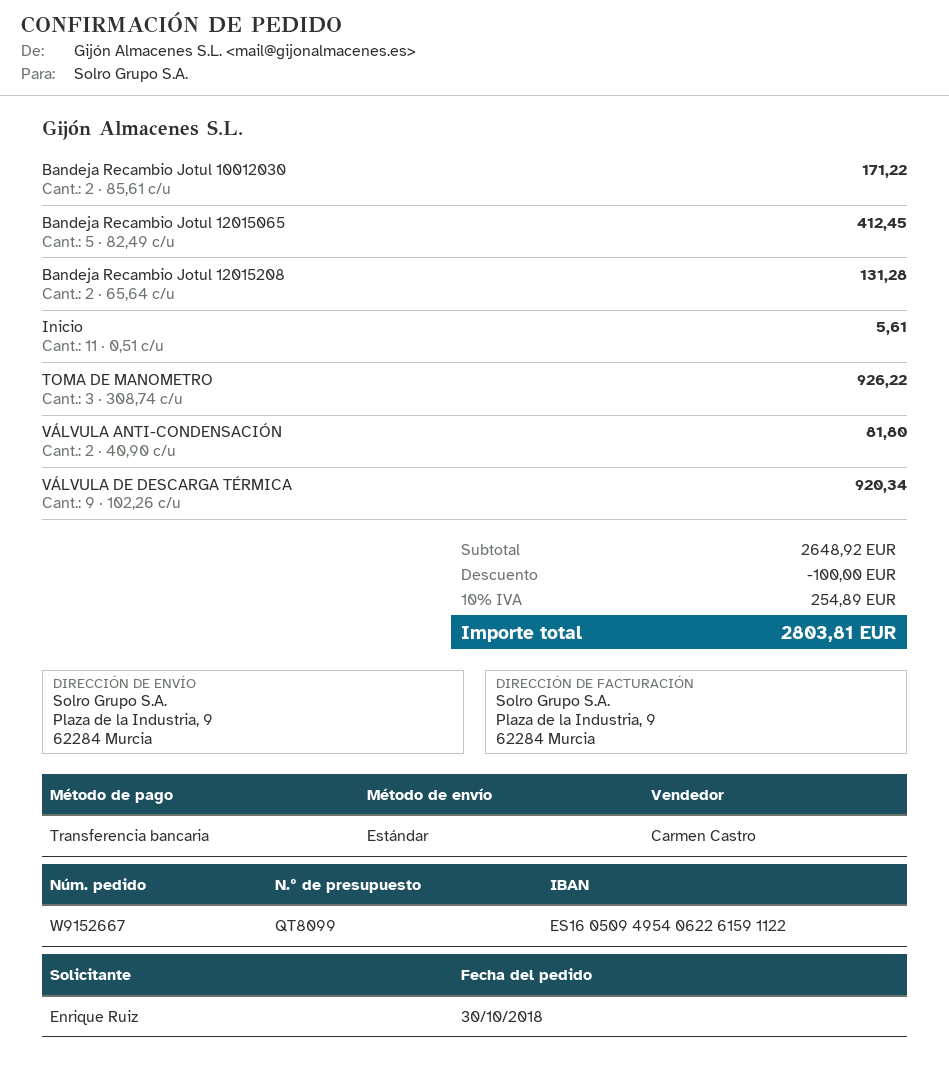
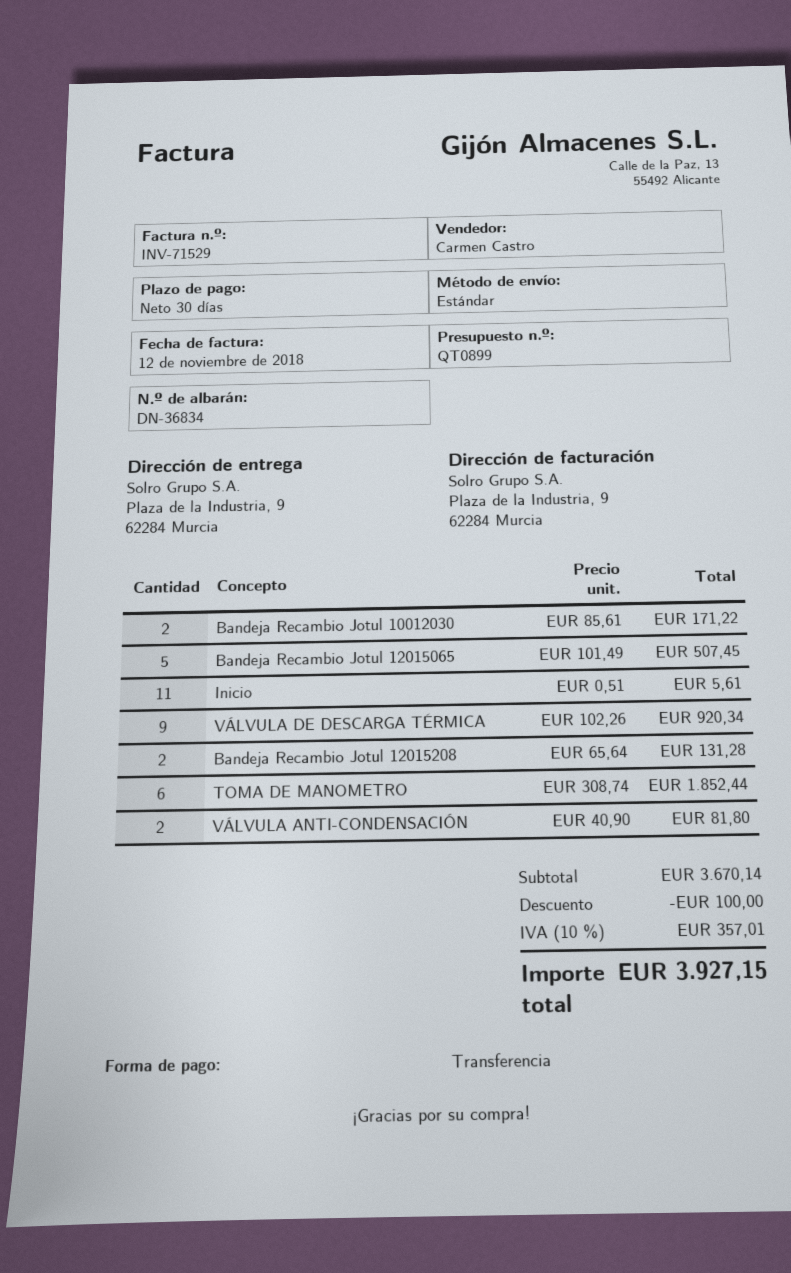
quote number: QT8099 -> QT0899
Bandeja Recambio Jotul 12015065: 5 x 82.49 = 412.45 -> 5 x 101.49 = 507.45
TOMA DE MANOMETRO: 3 x 308.74 = 926.22 -> 6 x 308.74 = 1852.44
subtotal: 2648.92 -> 3670.14
tax: 10% = 254.89 -> 10% = 357.01
total: 2803.81 -> 3927.15

